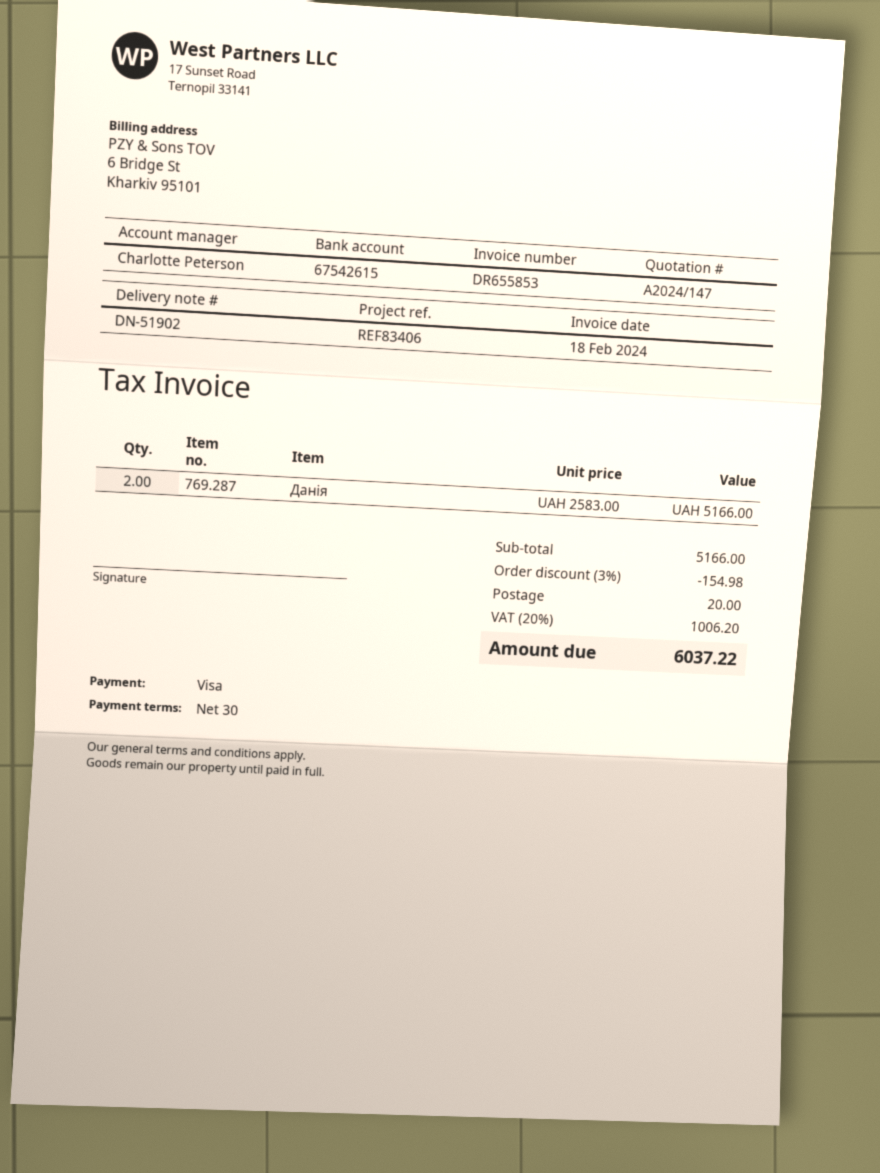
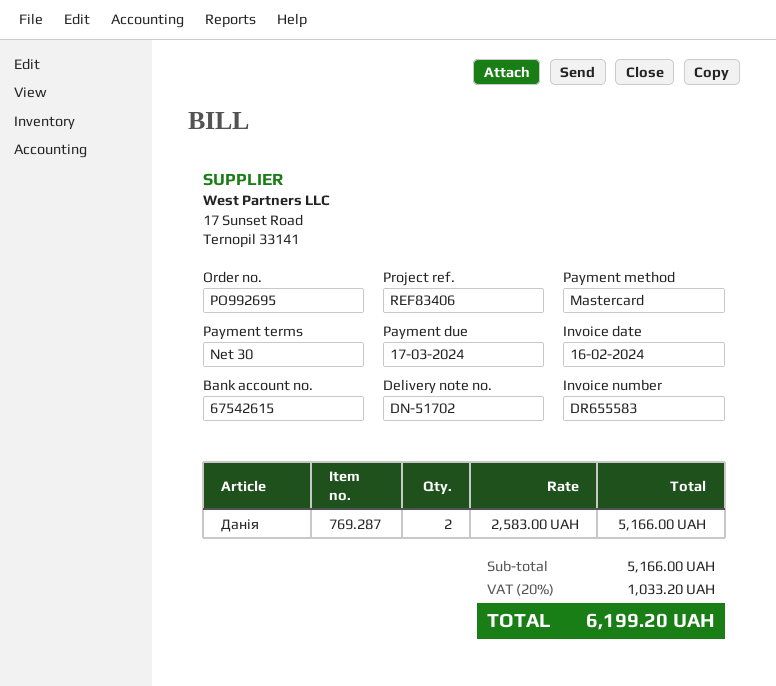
delivery note number: DN-51902 -> DN-51702
invoice number: DR655853 -> DR655583
invoice date: 2024-02-18 -> 2024-02-16
payment method: Visa -> Mastercard
discount: 3% = 154.98 -> none
shipping: 20.00 -> none
tax: 20% = 1006.20 -> 20% = 1033.20
total: 6037.22 -> 6199.20

